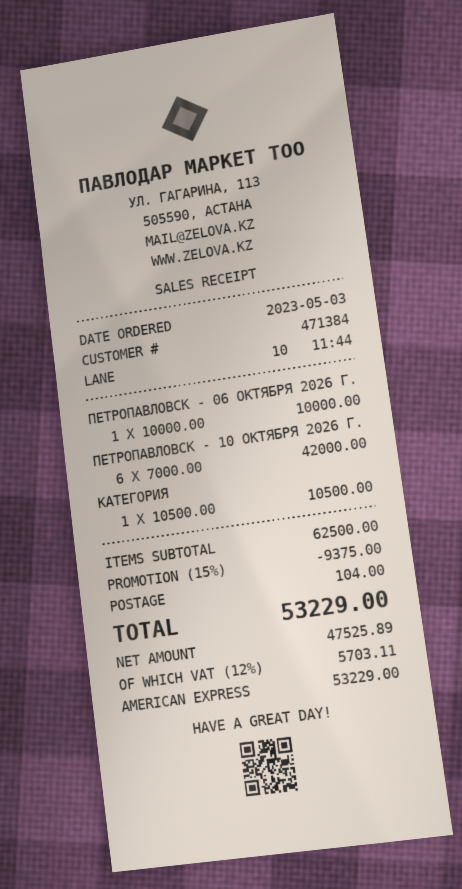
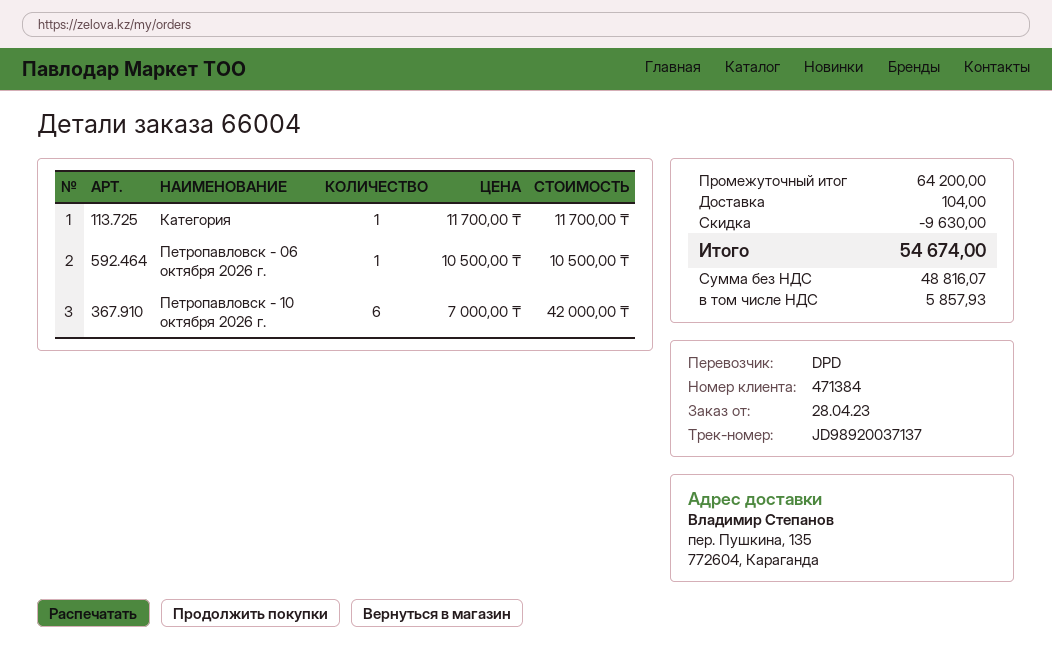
order date: 2023-05-03 -> 2023-04-28
ПЕТРОПАВЛОВСК - 06 ОКТЯБРЯ 2026 Г.: 1 x 10000.00 = 10000.00 -> 1 x 10500.00 = 10500.00
КАТЕГОРИЯ: 1 x 10500.00 = 10500.00 -> 1 x 11700.00 = 11700.00
subtotal: 62500.00 -> 64200.00
discount: 9375.00 -> 9630.00
net: 47525.89 -> 48816.07
tax: 5703.11 -> 5857.93
total: 53229.00 -> 54674.00

